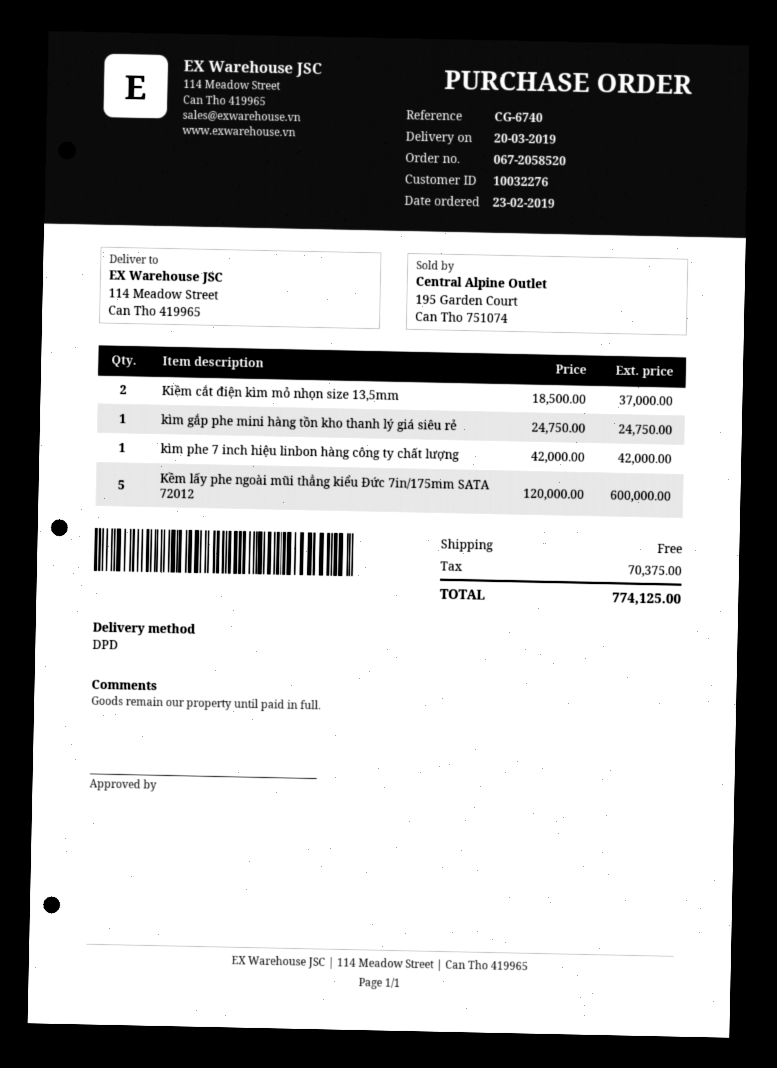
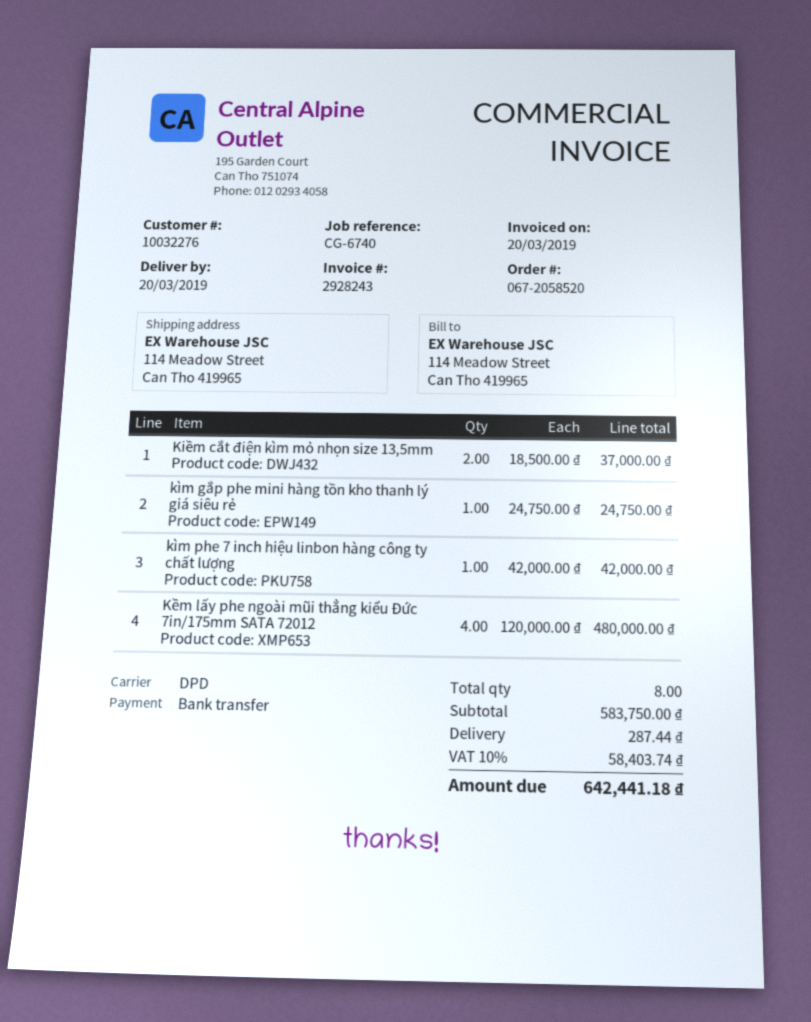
Kềm lấy phe ngoài mũi thẳng kiểu Đức 7in/175mm SATA 72012: 5 x 120000.00 = 600000.00 -> 4 x 120000.00 = 480000.00
shipping: 0.00 -> 287.44
tax: 70375.00 -> 58403.74
total: 774125.00 -> 642441.18

